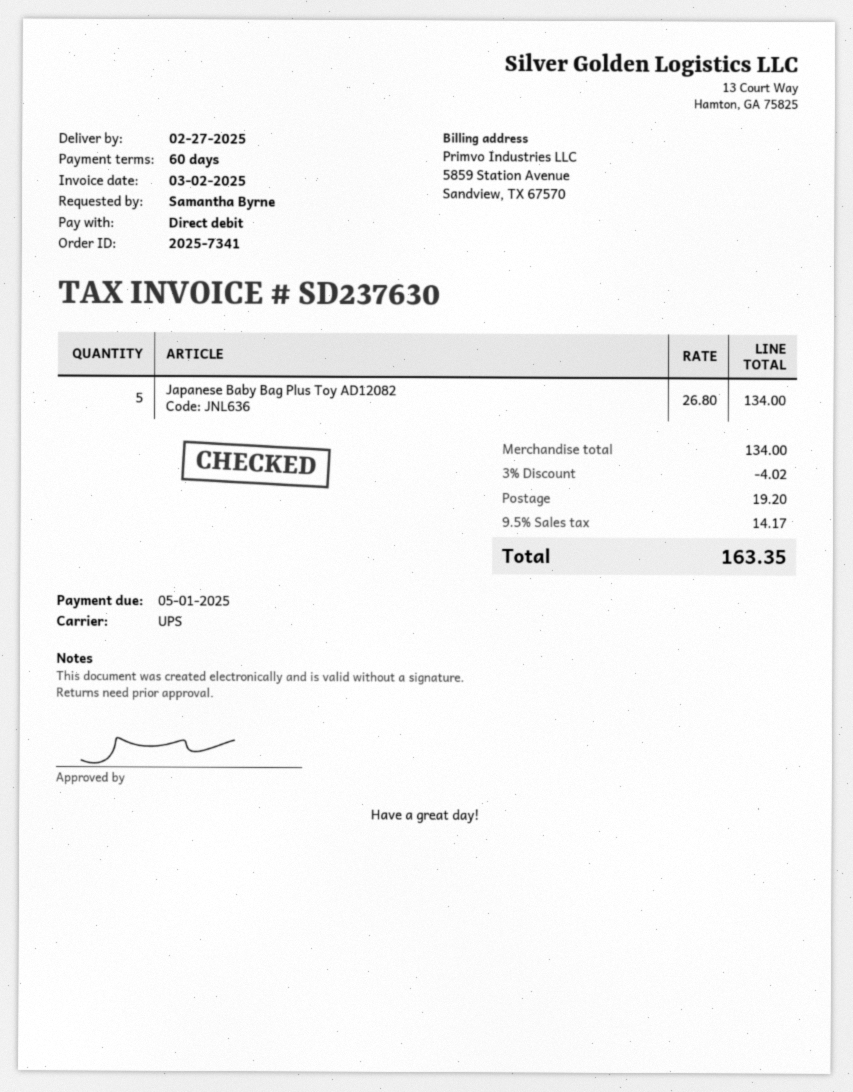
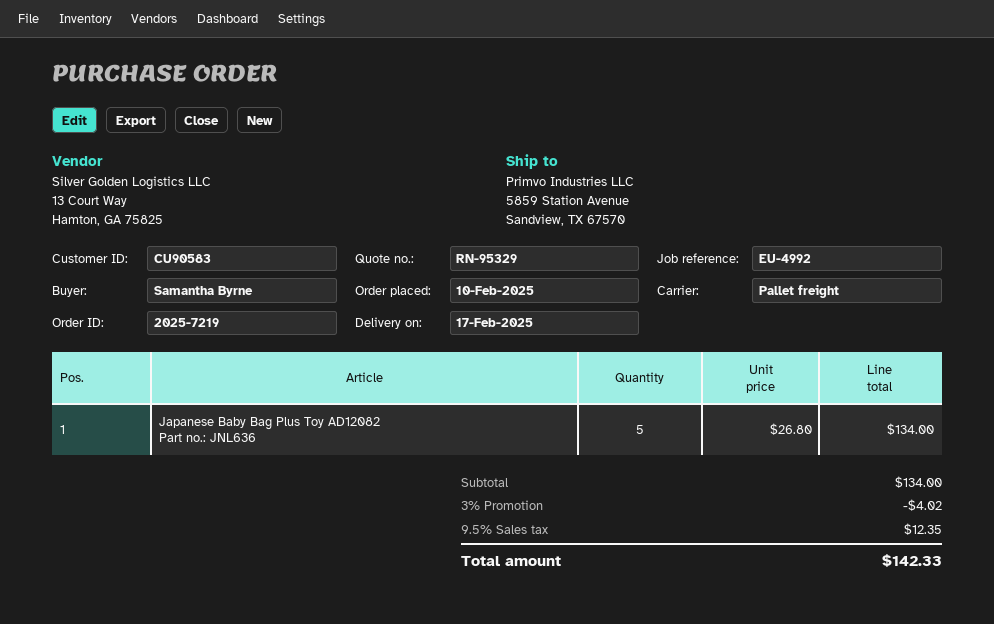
order number: 2025-7341 -> 2025-7219
delivery date: 2025-02-27 -> 2025-02-17
shipping method: UPS -> pallet freight
shipping: 19.20 -> none
tax: 9.5% = 14.17 -> 9.5% = 12.35
total: 163.35 -> 142.33

